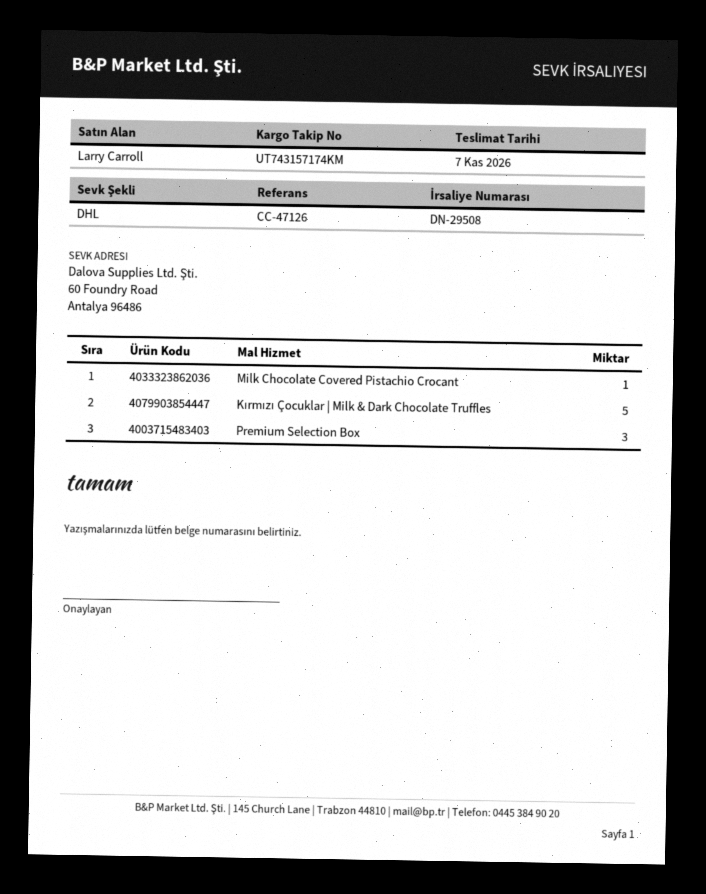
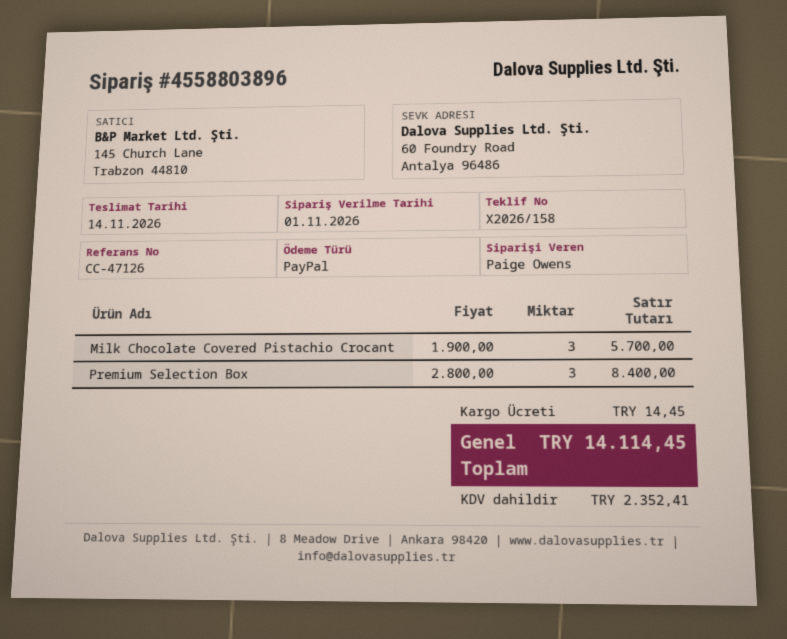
delivery date: 2026-11-07 -> 2026-11-14
ordered by: Larry Carroll -> Paige Owens
Milk Chocolate Covered Pistachio Crocant: 1 -> 3
Kırmızı Çocuklar | Milk & Dark Chocolate Truffles: 5 -> none

